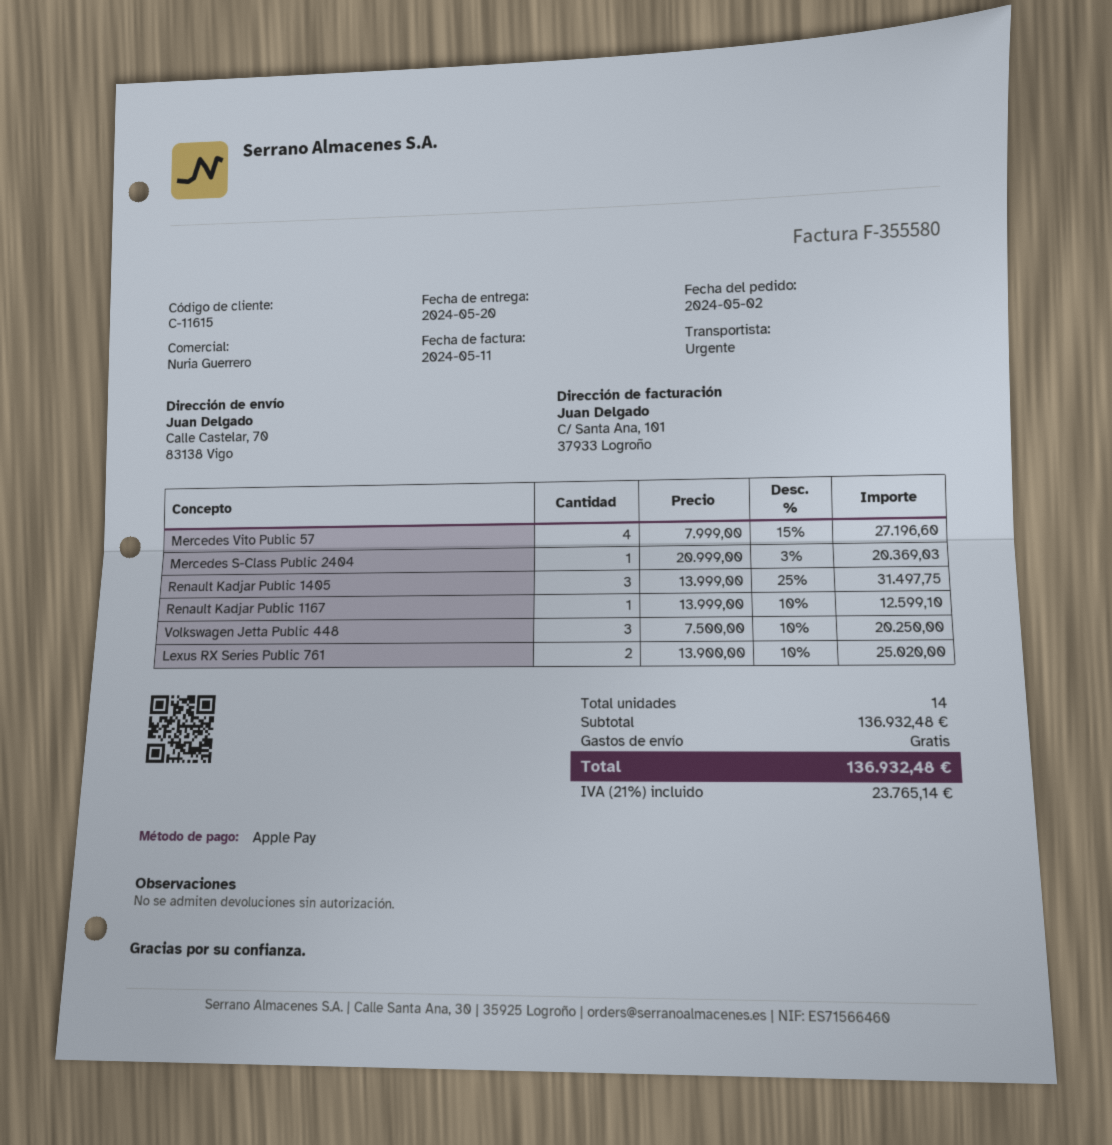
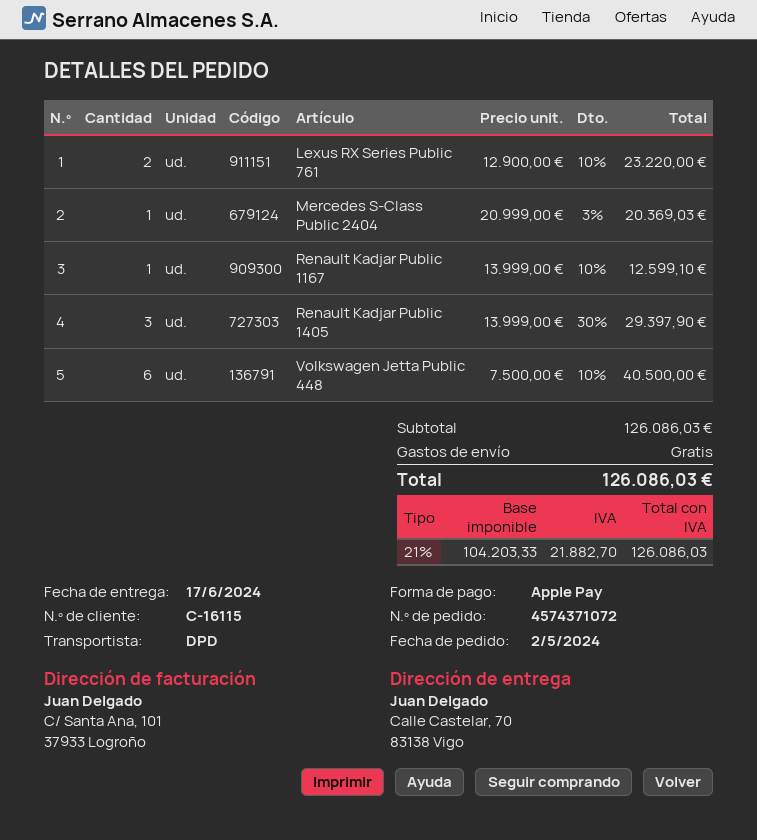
delivery date: 2024-05-20 -> 2024-06-17
customer number: C-11615 -> C-16115
shipping method: express -> DPD
Mercedes Vito Public 57: 4 x 7999.00 - 15% = 27196.60 -> none
Renault Kadjar Public 1405: 3 x 13999.00 - 25% = 31497.75 -> 3 x 13999.00 - 30% = 29397.90
Volkswagen Jetta Public 448: 3 x 7500.00 - 10% = 20250.00 -> 6 x 7500.00 - 10% = 40500.00
Lexus RX Series Public 761: 2 x 13900.00 - 10% = 25020.00 -> 2 x 12900.00 - 10% = 23220.00
subtotal: 136932.48 -> 126086.03
tax: 21% = 23765.14 -> 21% = 21882.70
total: 136932.48 -> 126086.03

